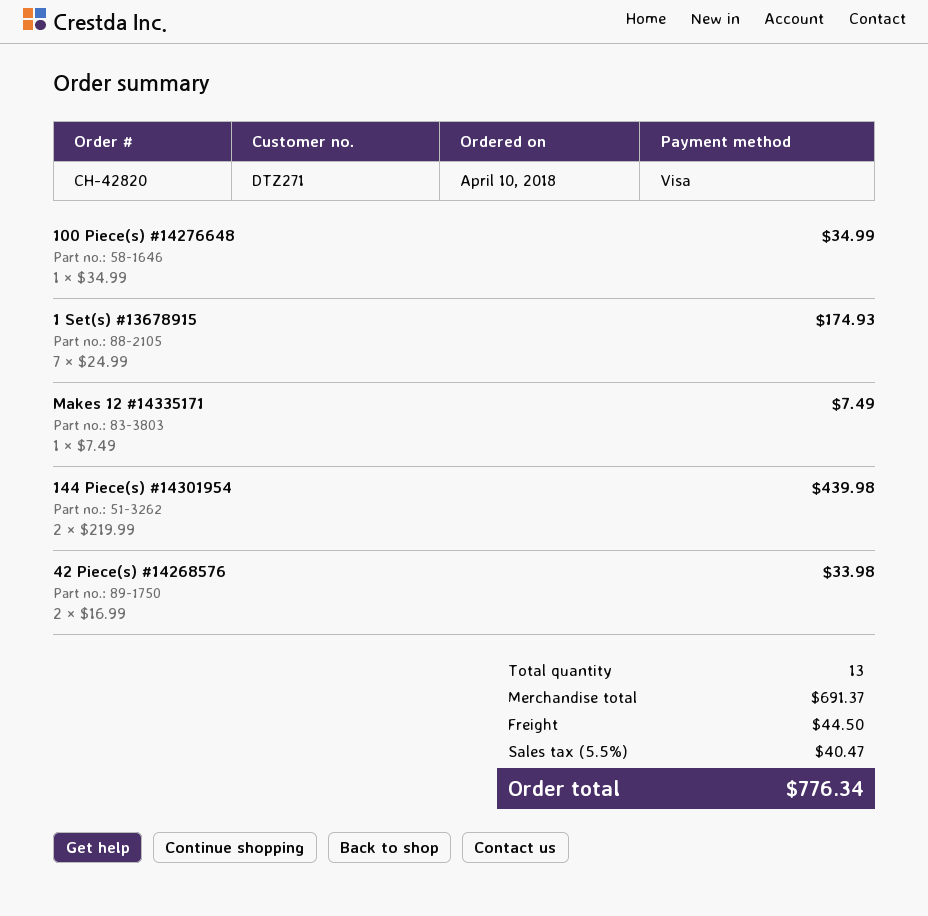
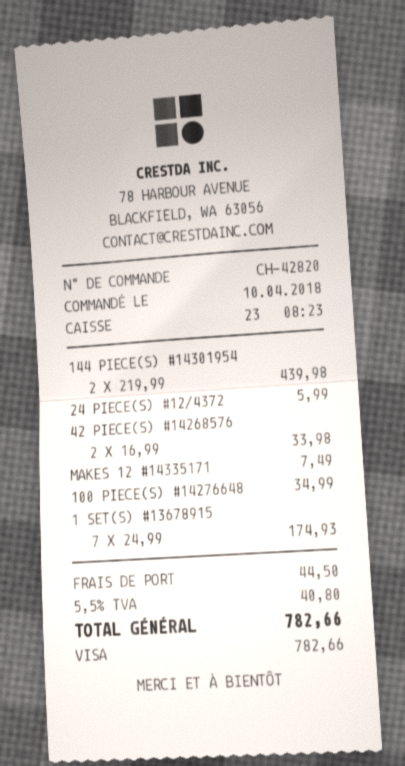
24 PIECE(S) #12/4372: none -> 1 x 5.99 = 5.99
tax: 5.5% = 40.47 -> 5.5% = 40.80
total: 776.34 -> 782.66

